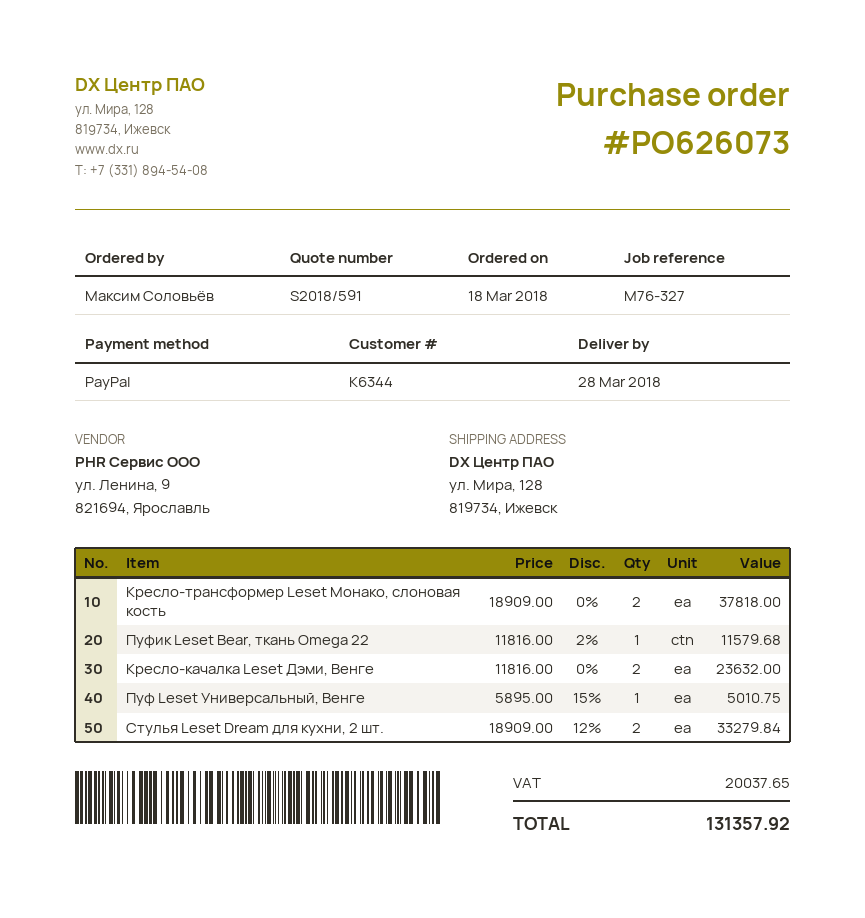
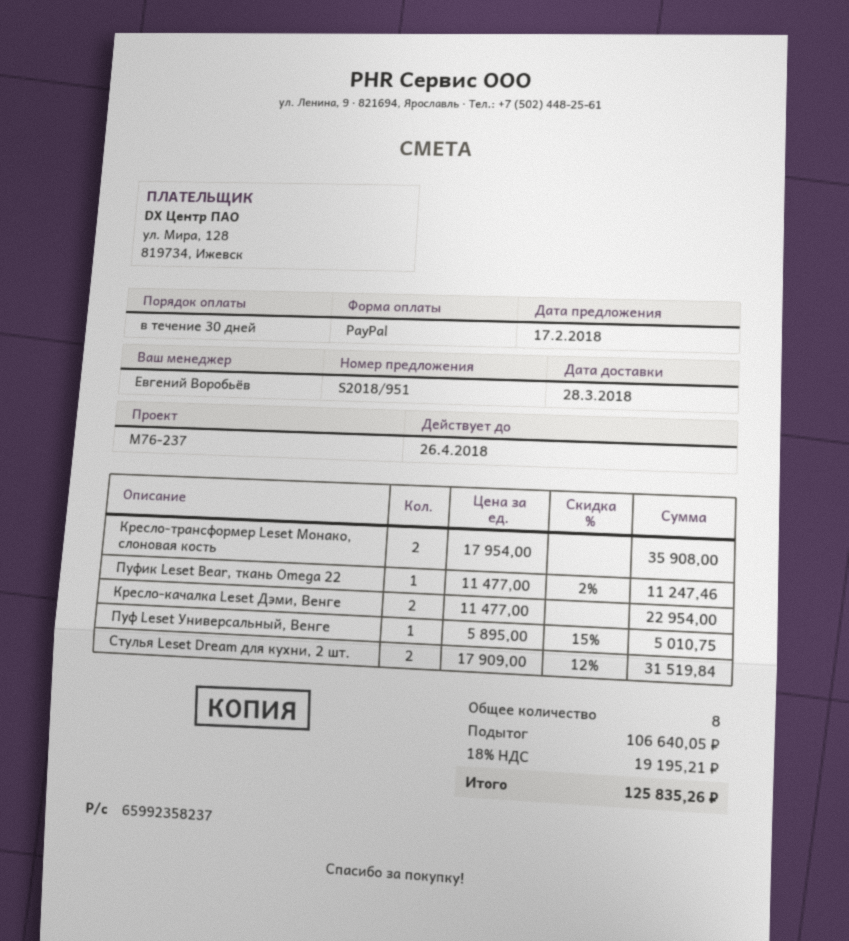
quote number: S2018/591 -> S2018/951
reference: M76-327 -> M76-237
Кресло-трансформер Leset Монако, слоновая кость: 2 x 18909.00 = 37818.00 -> 2 x 17954.00 = 35908.00
Пуфик Leset Bear, ткань Omega 22: 1 x 11816.00 - 2% = 11579.68 -> 1 x 11477.00 - 2% = 11247.46
Кресло-качалка Leset Дэми, Венге: 2 x 11816.00 = 23632.00 -> 2 x 11477.00 = 22954.00
Стулья Leset Dream для кухни, 2 шт.: 2 x 18909.00 - 12% = 33279.84 -> 2 x 17909.00 - 12% = 31519.84
tax: 20037.65 -> 19195.21
total: 131357.92 -> 125835.26

